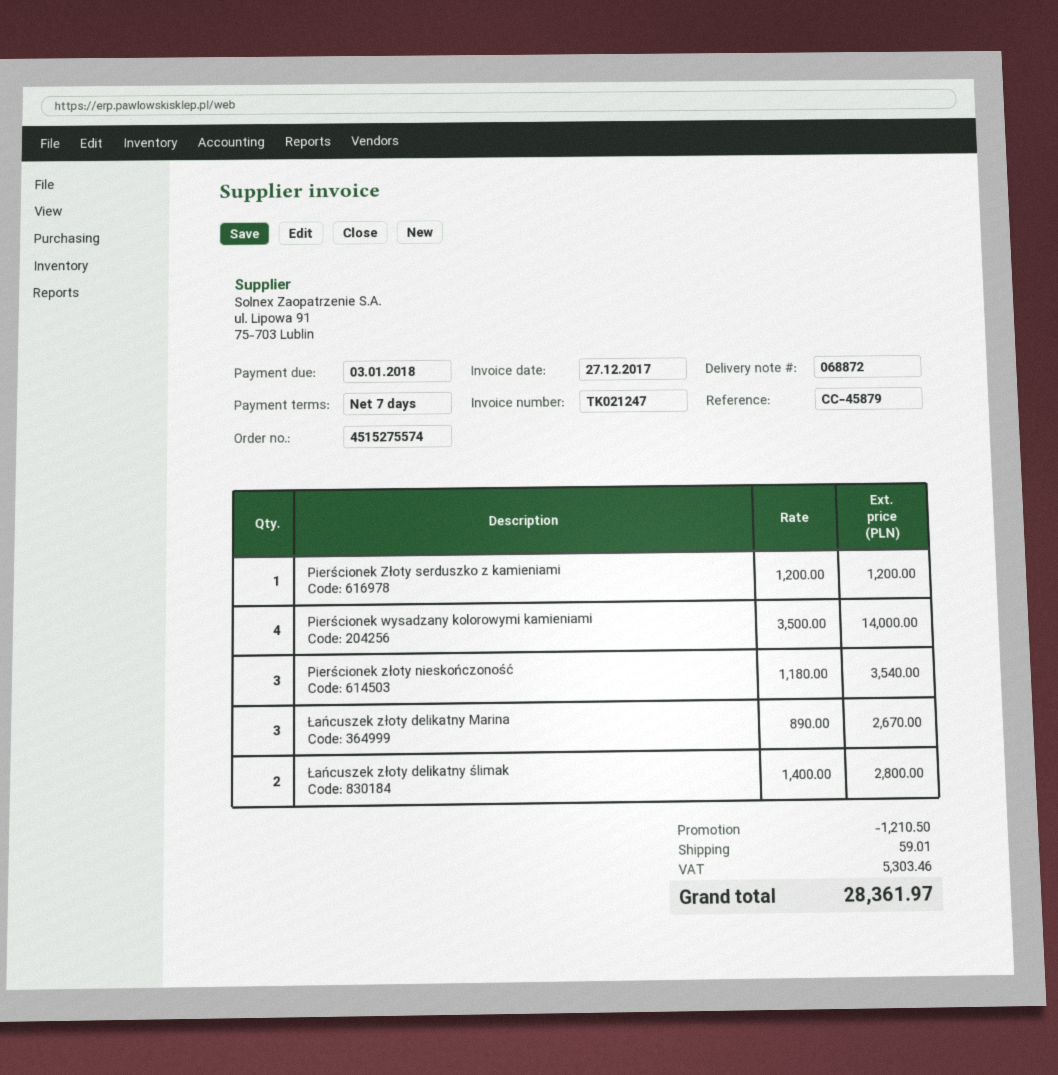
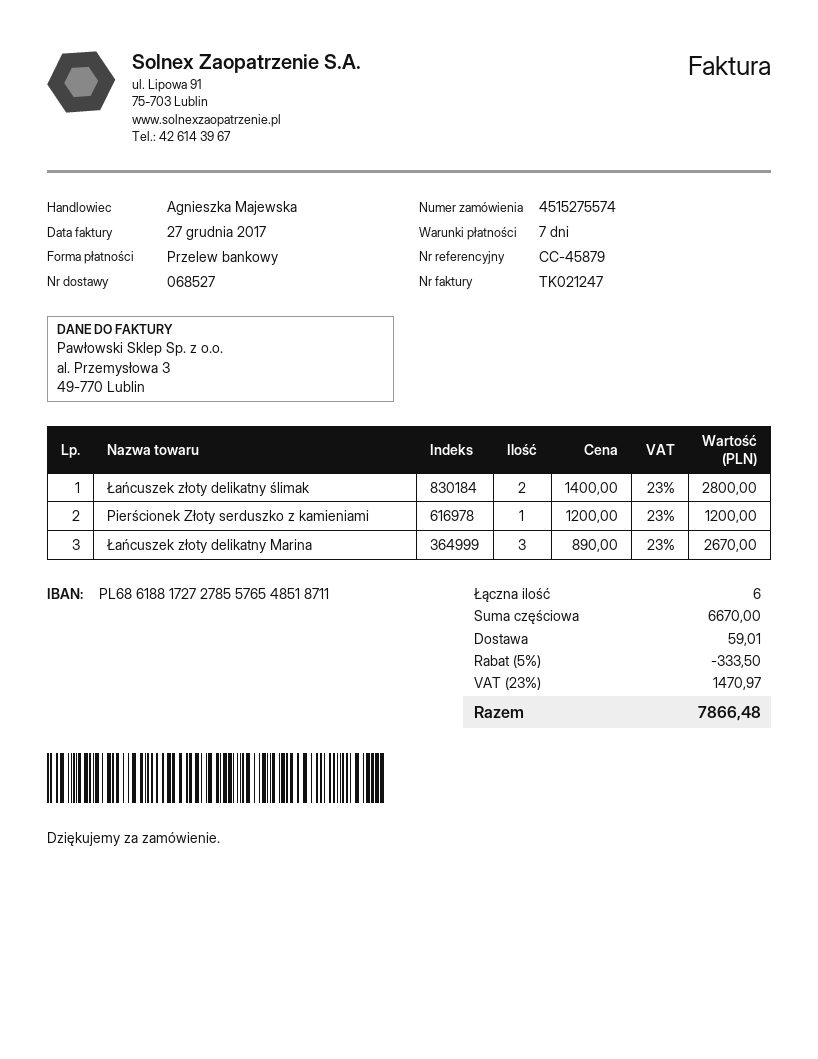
delivery note number: 068872 -> 068527
Pierścionek wysadzany kolorowymi kamieniami: 4 x 3500.00 = 14000.00 -> none
Pierścionek złoty nieskończoność: 3 x 1180.00 = 3540.00 -> none
discount: 1210.50 -> 333.50
tax: 5303.46 -> 1470.97
total: 28361.97 -> 7866.48

